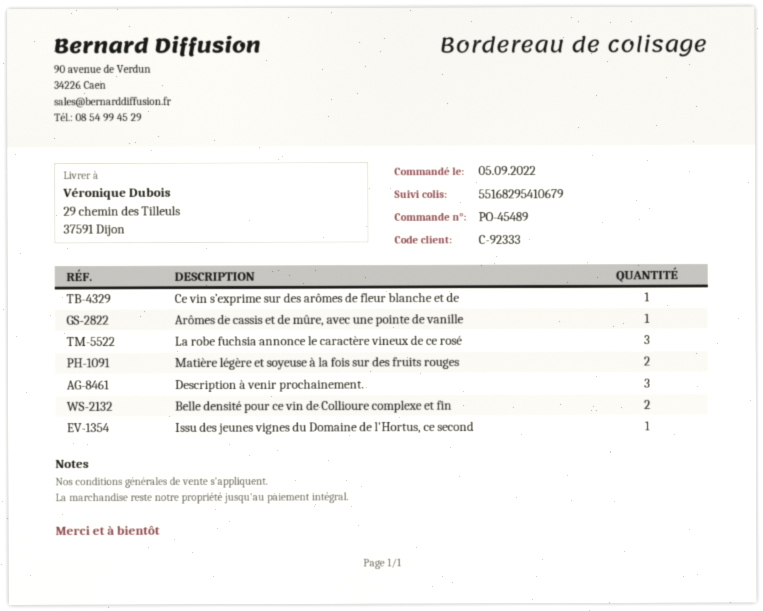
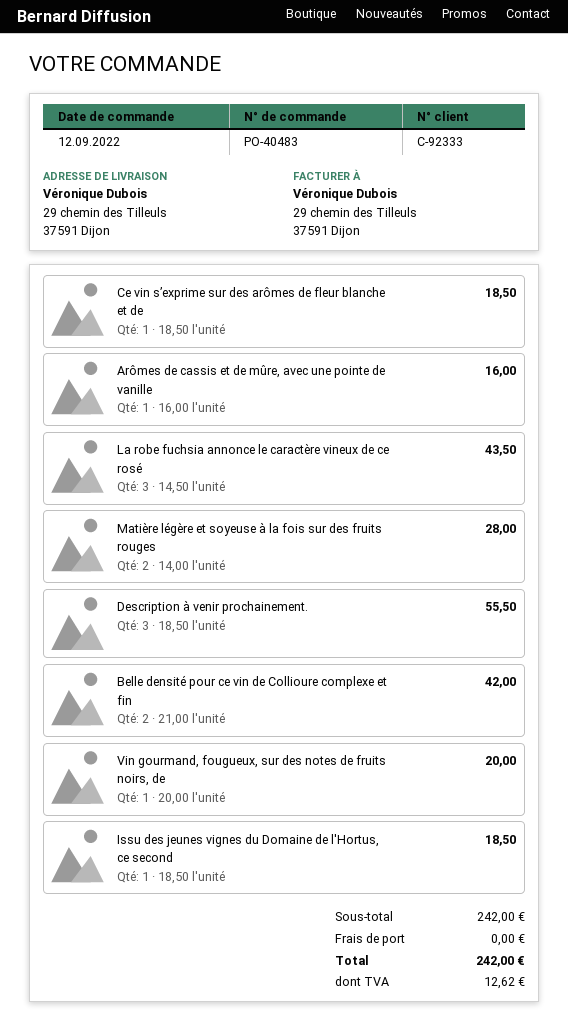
order number: PO-45489 -> PO-40483
order date: 2022-09-05 -> 2022-09-12
Vin gourmand, fougueux, sur des notes de fruits noirs, de: none -> 1

